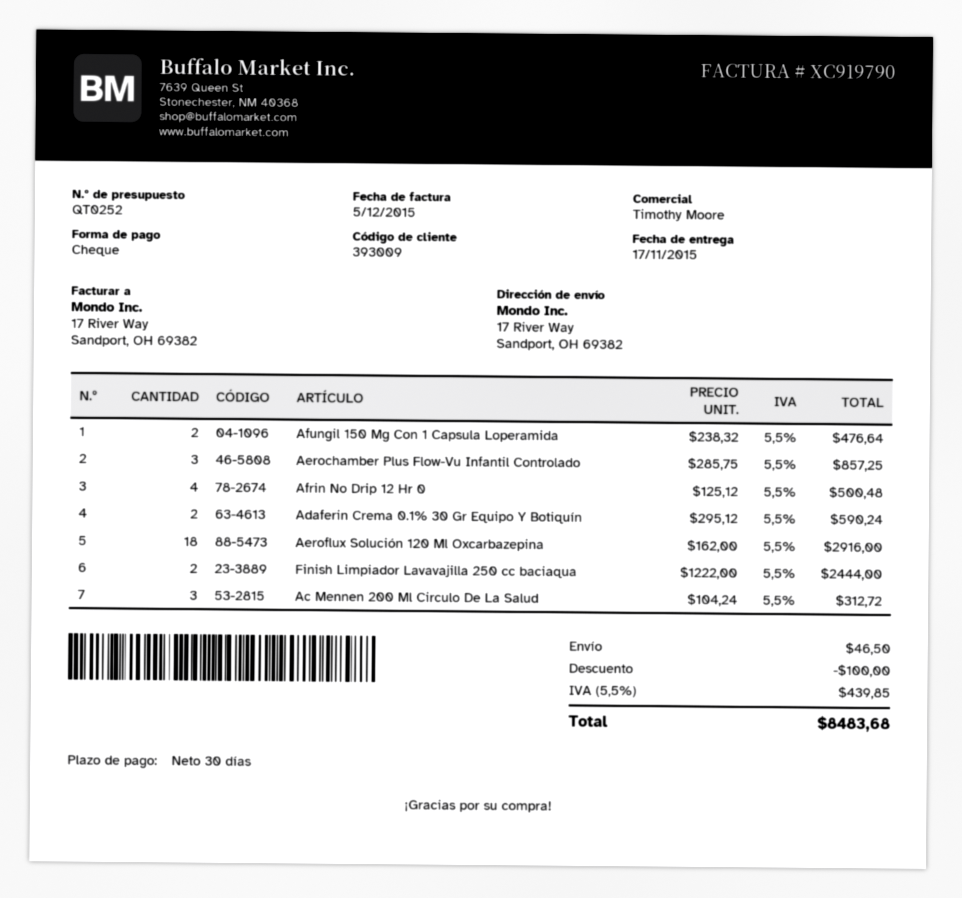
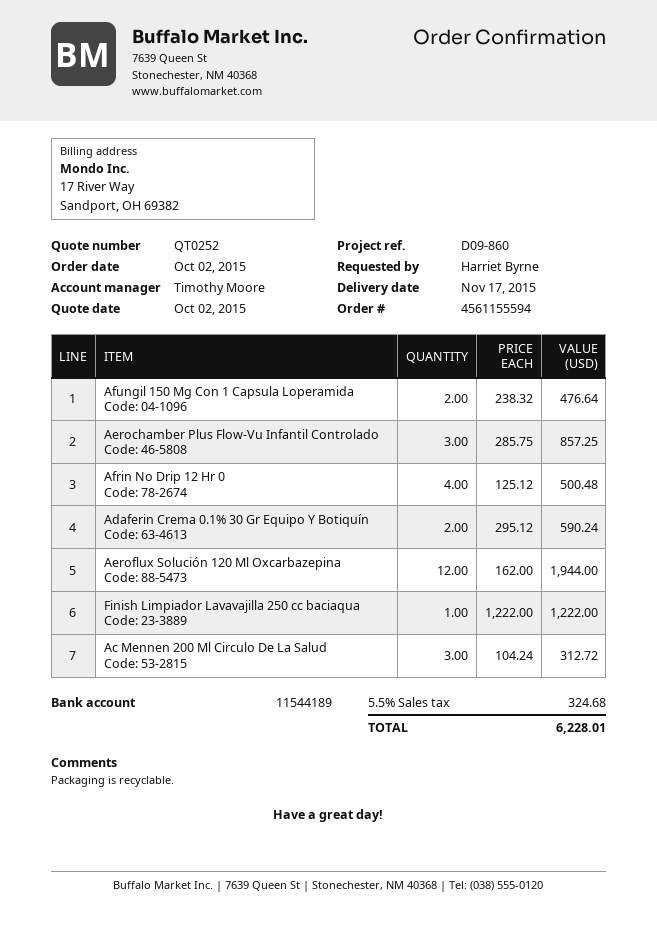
Aeroflux Solución 120 Ml Oxcarbazepina: 18 x 162.00 = 2916.00 -> 12 x 162.00 = 1944.00
Finish Limpiador Lavavajilla 250 cc baciaqua: 2 x 1222.00 = 2444.00 -> 1 x 1222.00 = 1222.00
discount: 100.00 -> none
shipping: 46.50 -> none
tax: 5.5% = 439.85 -> 5.5% = 324.68
total: 8483.68 -> 6228.01

